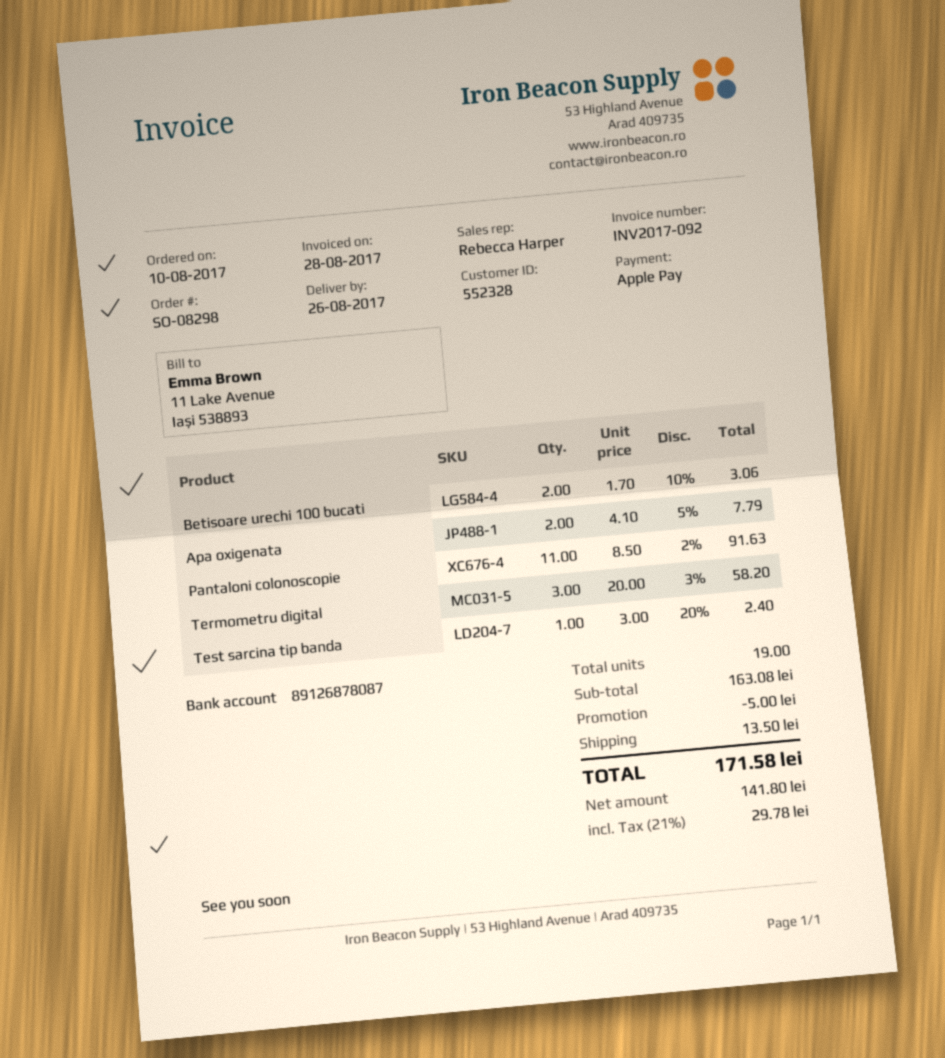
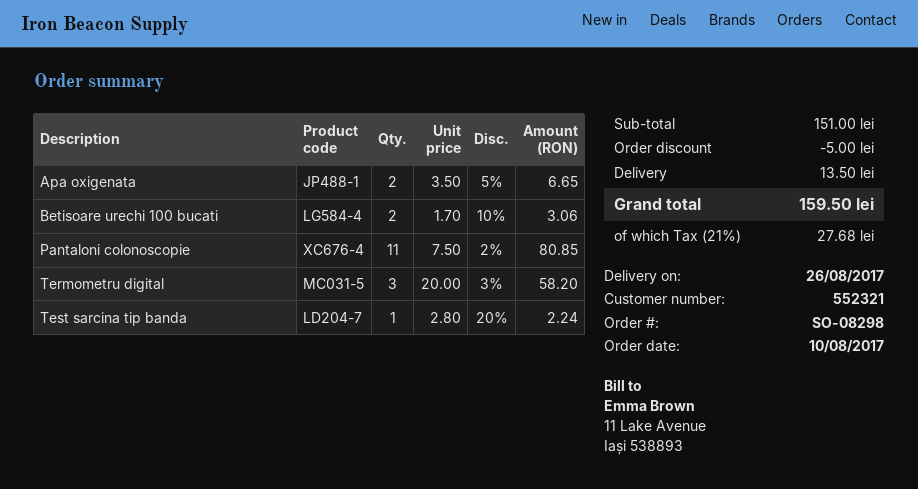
customer number: 552328 -> 552321
Apa oxigenata: 2 x 4.10 - 5% = 7.79 -> 2 x 3.50 - 5% = 6.65
Pantaloni colonoscopie: 11 x 8.50 - 2% = 91.63 -> 11 x 7.50 - 2% = 80.85
Test sarcina tip banda: 1 x 3.00 - 20% = 2.40 -> 1 x 2.80 - 20% = 2.24
subtotal: 163.08 -> 151.00
tax: 21% = 29.78 -> 21% = 27.68
total: 171.58 -> 159.50

